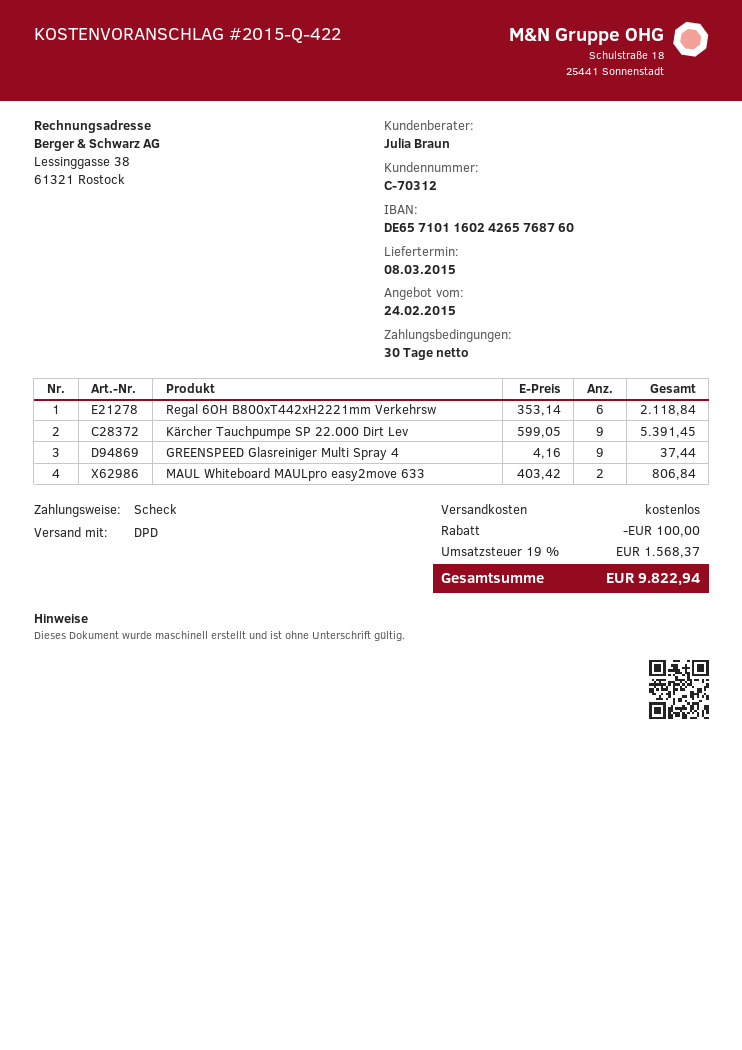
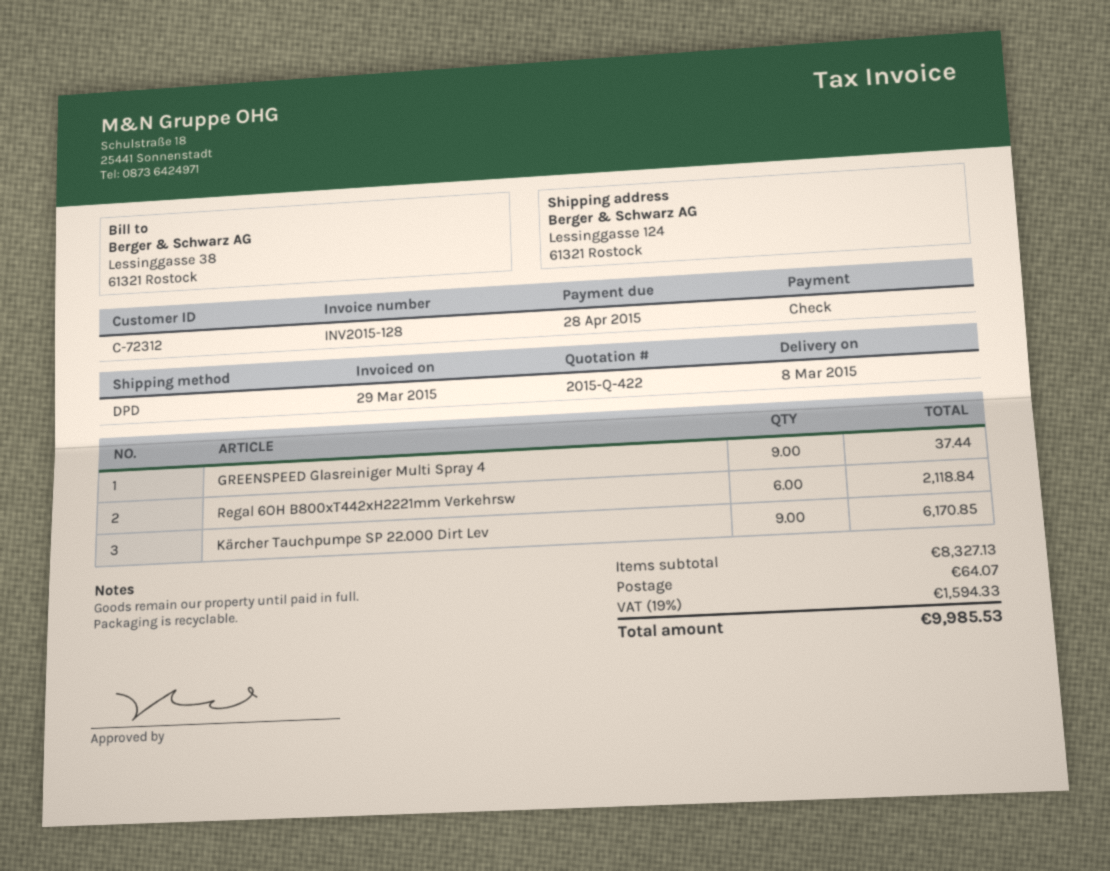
customer number: C-70312 -> C-72312
Kärcher Tauchpumpe SP 22.000 Dirt Lev: 9 for 5391.45 -> 9 for 6170.85
MAUL Whiteboard MAULpro easy2move 633: 2 for 806.84 -> none
discount: 100.00 -> none
shipping: 0.00 -> 64.07
tax: 19% = 1568.37 -> 19% = 1594.33
total: 9822.94 -> 9985.53

